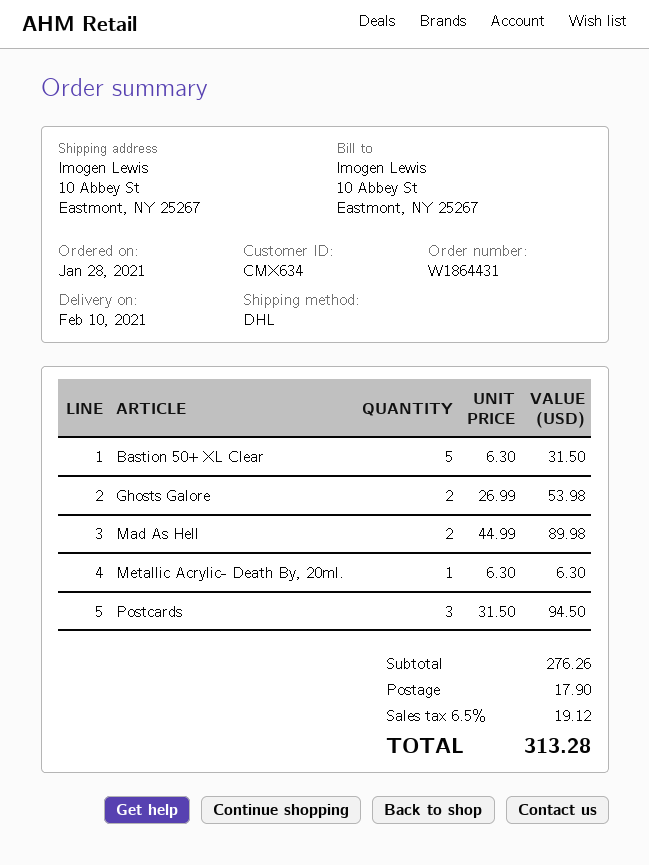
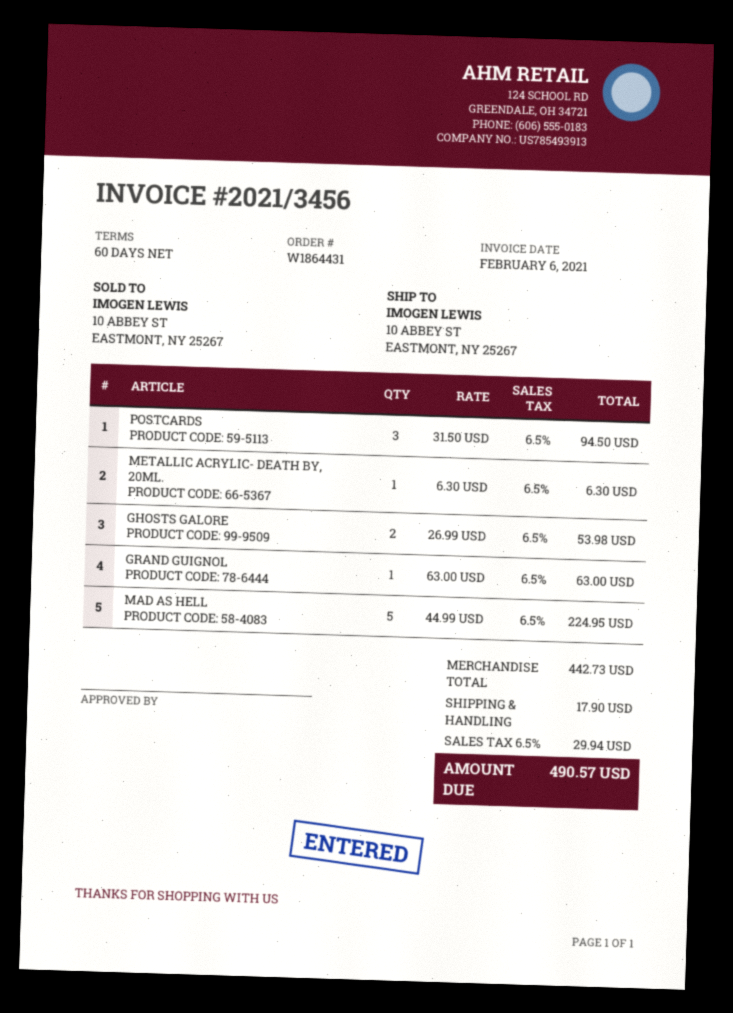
Bastion 50+ XL Clear: 5 x 6.30 = 31.50 -> none
Mad As Hell: 2 x 44.99 = 89.98 -> 5 x 44.99 = 224.95
GRAND GUIGNOL: none -> 1 x 63.00 = 63.00
subtotal: 276.26 -> 442.73
tax: 6.5% = 19.12 -> 6.5% = 29.94
total: 313.28 -> 490.57

